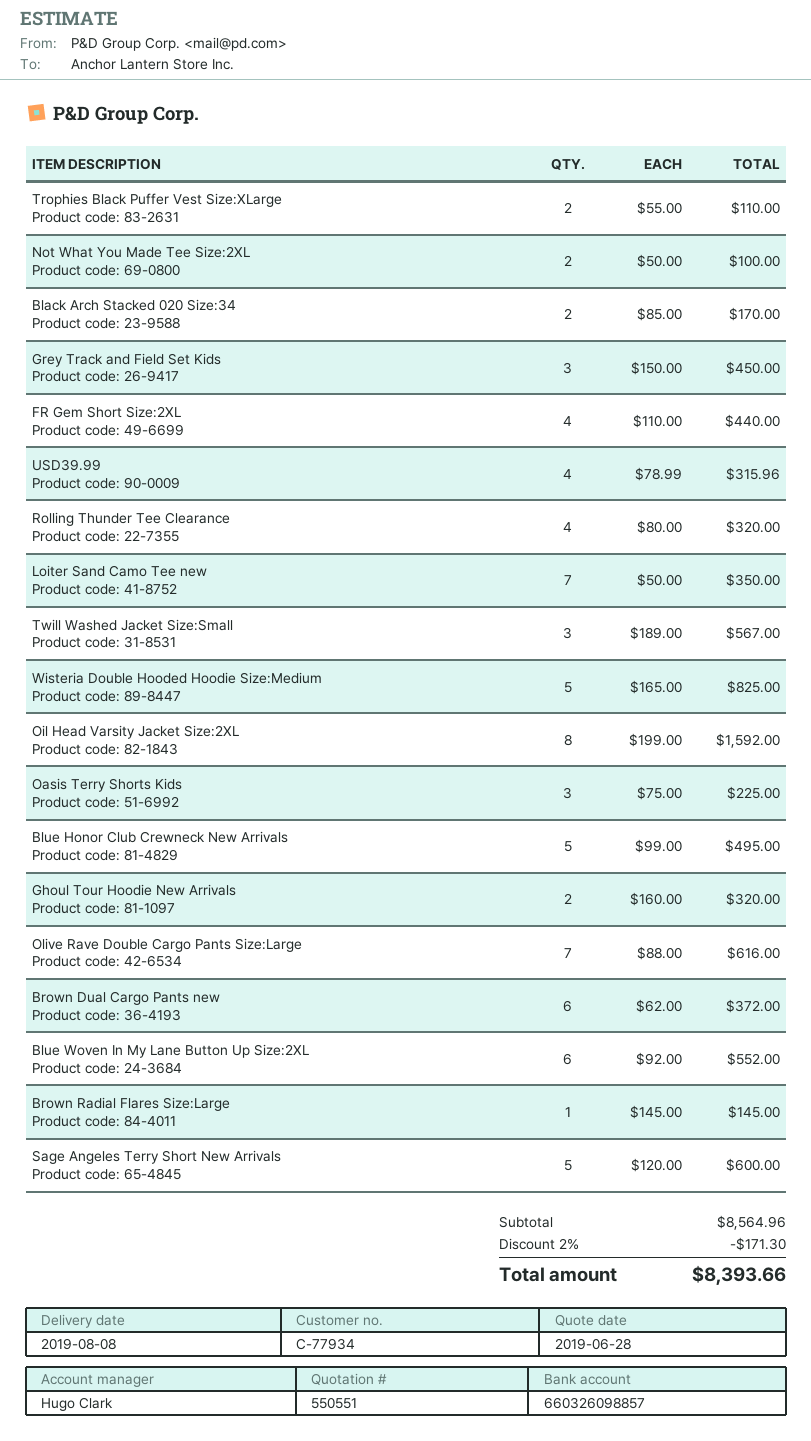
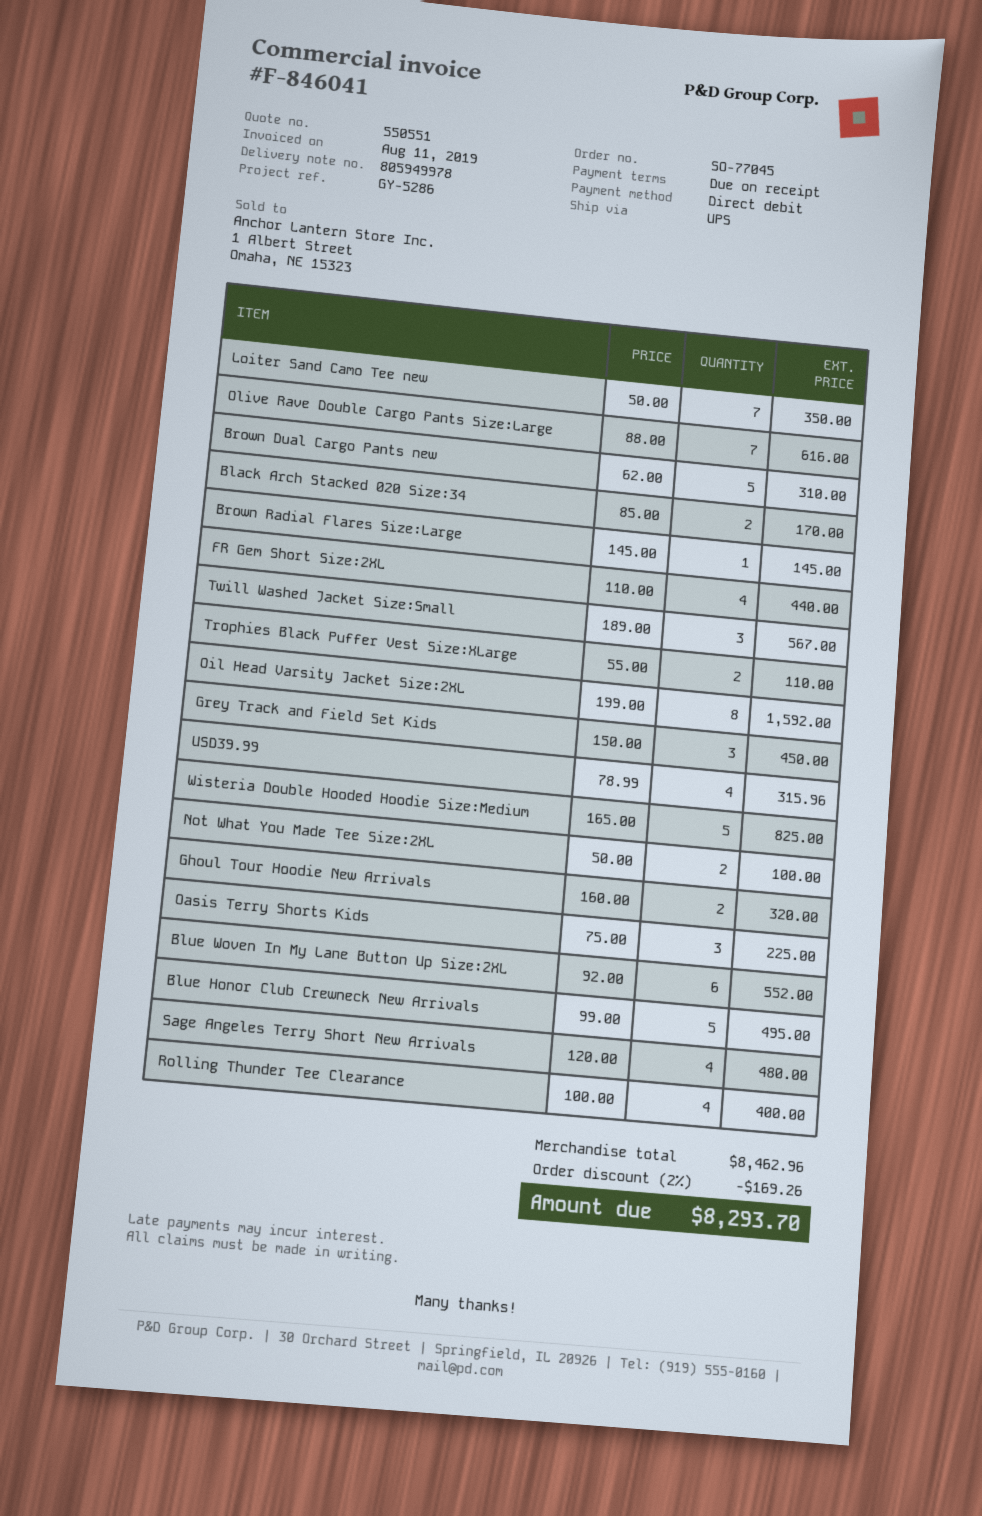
Rolling Thunder Tee Clearance: 4 x 80.00 = 320.00 -> 4 x 100.00 = 400.00
Brown Dual Cargo Pants new: 6 x 62.00 = 372.00 -> 5 x 62.00 = 310.00
Sage Angeles Terry Short New Arrivals: 5 x 120.00 = 600.00 -> 4 x 120.00 = 480.00
subtotal: 8564.96 -> 8462.96
discount: 2% = 171.30 -> 2% = 169.26
total: 8393.66 -> 8293.70

